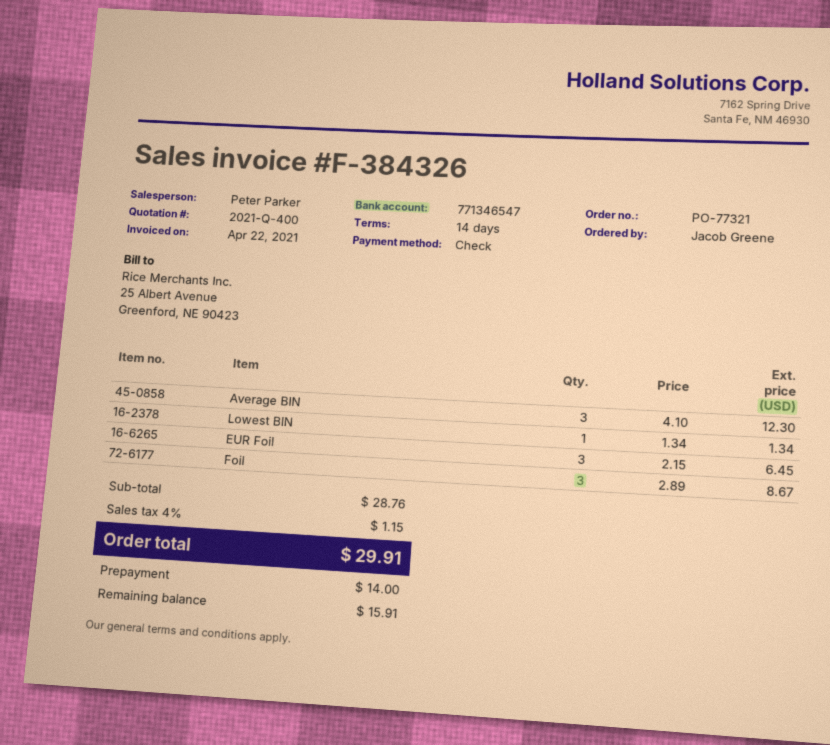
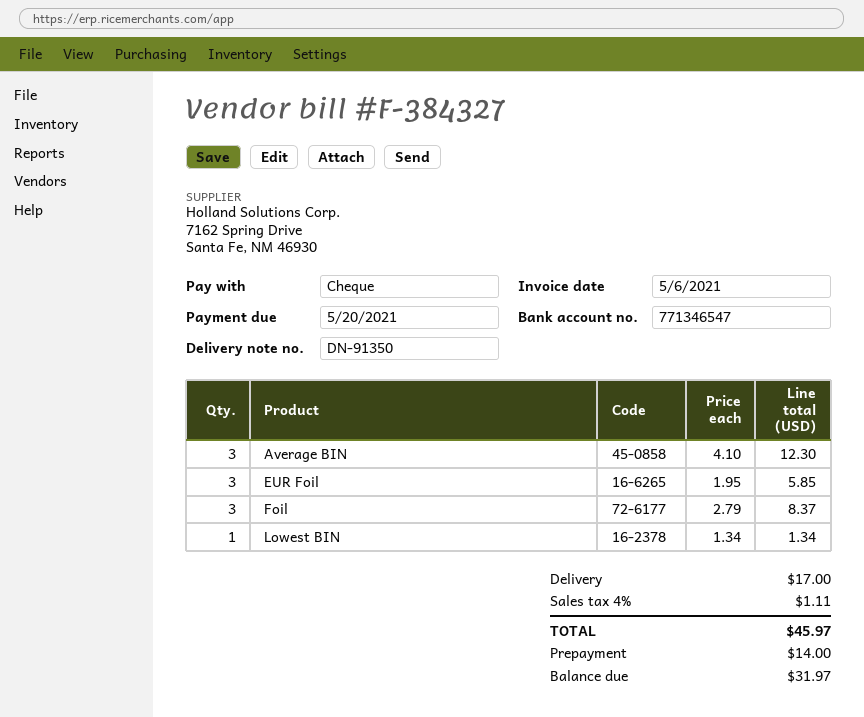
invoice number: F-384326 -> F-384327
invoice date: 2021-04-22 -> 2021-05-06
EUR Foil: 3 x 2.15 = 6.45 -> 3 x 1.95 = 5.85
Foil: 3 x 2.89 = 8.67 -> 3 x 2.79 = 8.37
shipping: none -> 17.00
tax: 4% = 1.15 -> 4% = 1.11
total: 29.91 -> 45.97
balance: 15.91 -> 31.97

